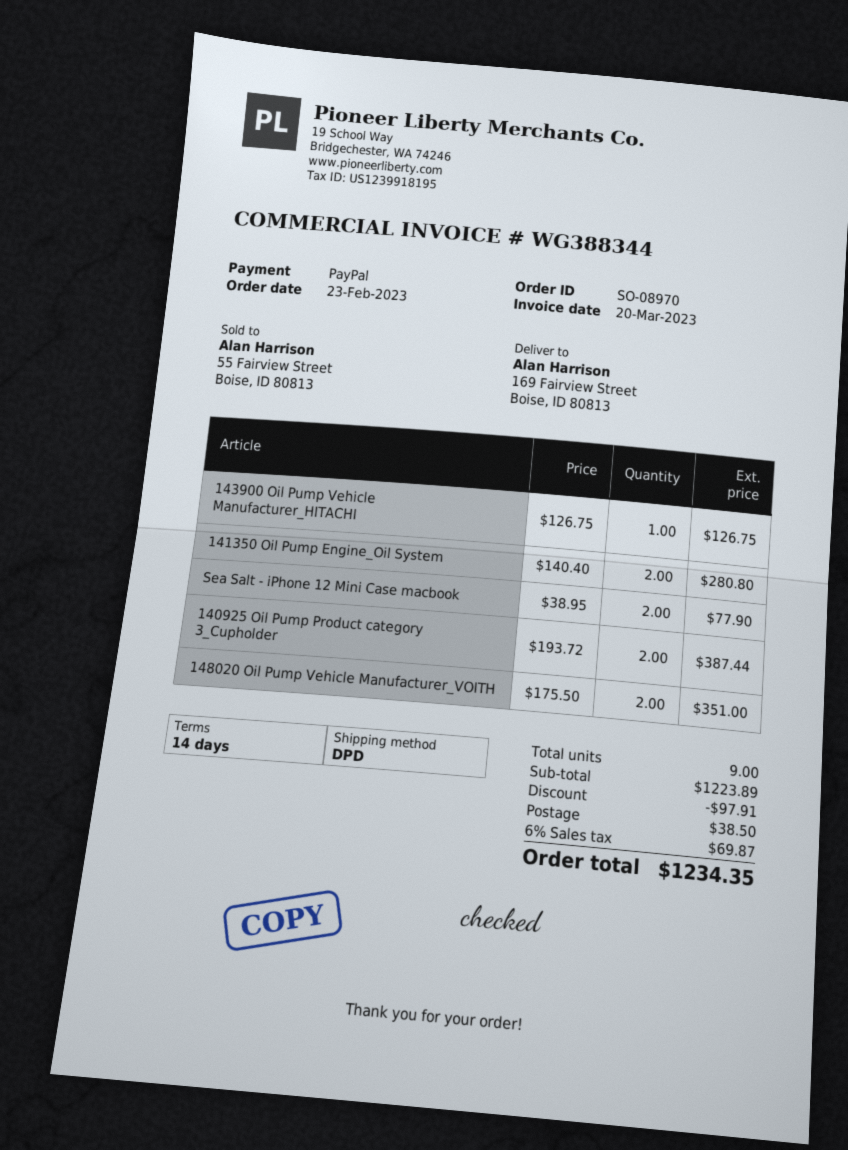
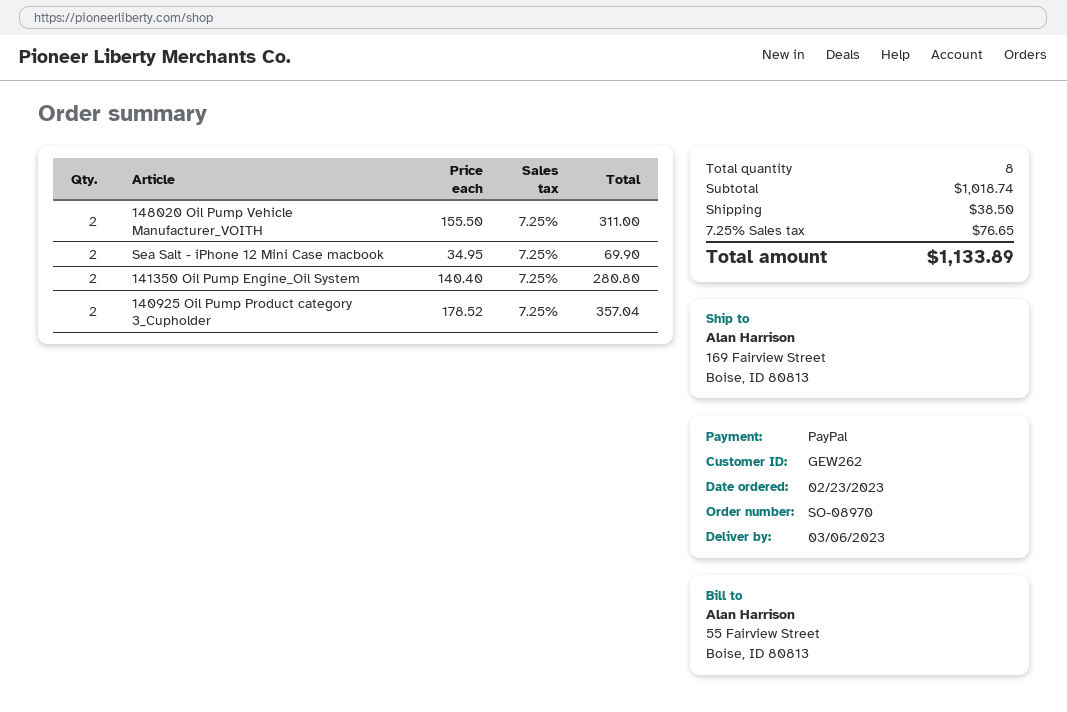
143900 Oil Pump Vehicle Manufacturer_HITACHI: 1 x 126.75 = 126.75 -> none
Sea Salt - iPhone 12 Mini Case macbook: 2 x 38.95 = 77.90 -> 2 x 34.95 = 69.90
140925 Oil Pump Product category 3_Cupholder: 2 x 193.72 = 387.44 -> 2 x 178.52 = 357.04
148020 Oil Pump Vehicle Manufacturer_VOITH: 2 x 175.50 = 351.00 -> 2 x 155.50 = 311.00
total quantity: 9 -> 8
subtotal: 1223.89 -> 1018.74
discount: 97.91 -> none
tax: 6% = 69.87 -> 7.25% = 76.65
total: 1234.35 -> 1133.89

